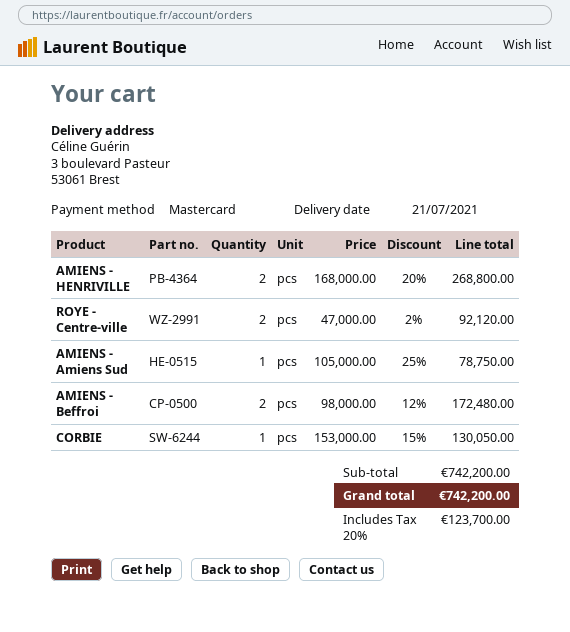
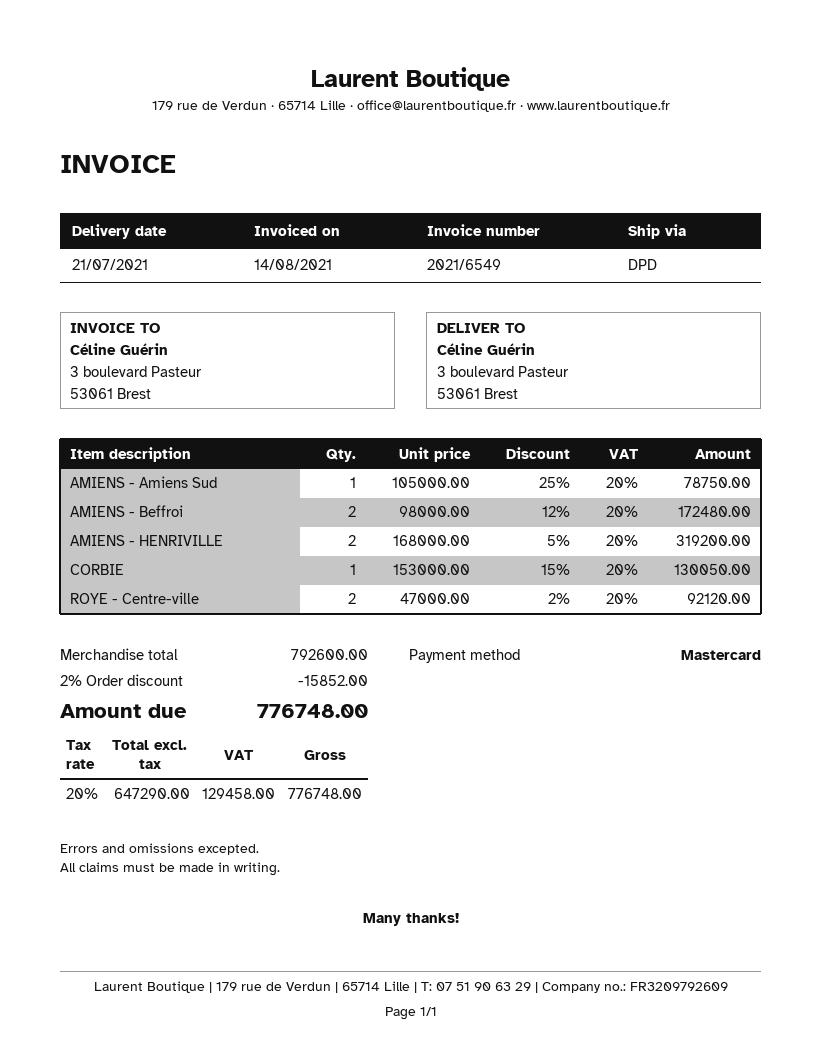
AMIENS - HENRIVILLE: 2 x 168000.00 - 20% = 268800.00 -> 2 x 168000.00 - 5% = 319200.00
subtotal: 742200.00 -> 792600.00
discount: none -> 2% = 15852.00
tax: 20% = 123700.00 -> 20% = 129458.00
total: 742200.00 -> 776748.00

